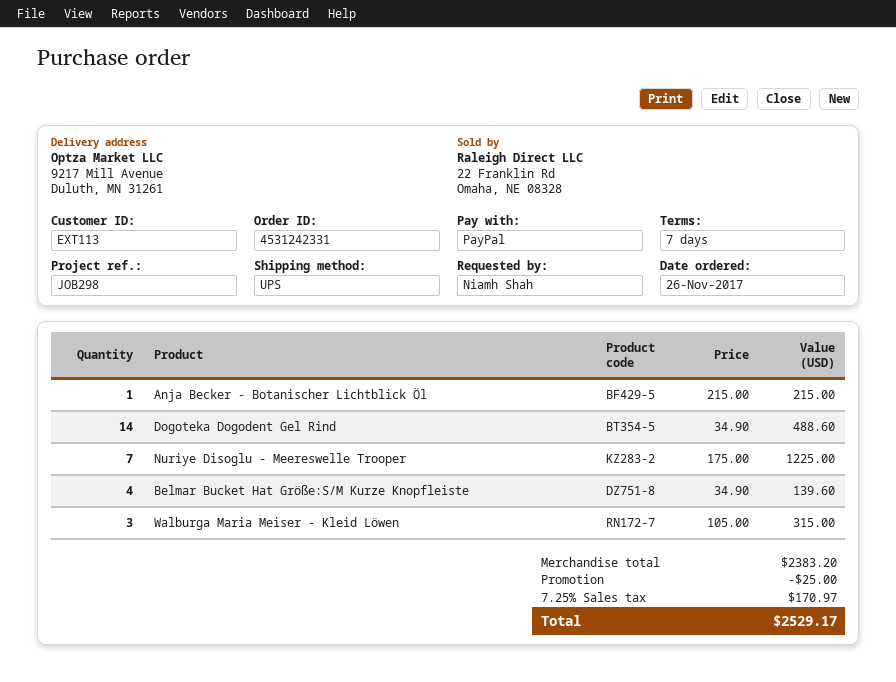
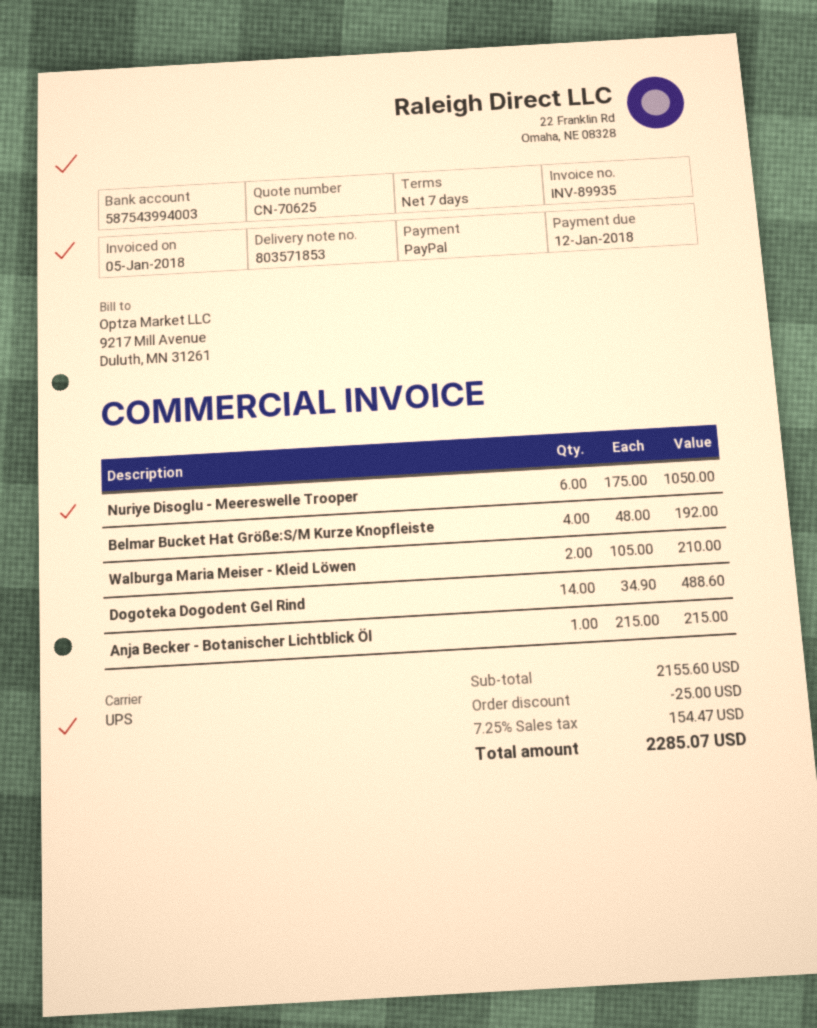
Nuriye Disoglu - Meereswelle Trooper: 7 x 175.00 = 1225.00 -> 6 x 175.00 = 1050.00
Belmar Bucket Hat Größe:S/M Kurze Knopfleiste: 4 x 34.90 = 139.60 -> 4 x 48.00 = 192.00
Walburga Maria Meiser - Kleid Löwen: 3 x 105.00 = 315.00 -> 2 x 105.00 = 210.00
subtotal: 2383.20 -> 2155.60
tax: 7.25% = 170.97 -> 7.25% = 154.47
total: 2529.17 -> 2285.07

